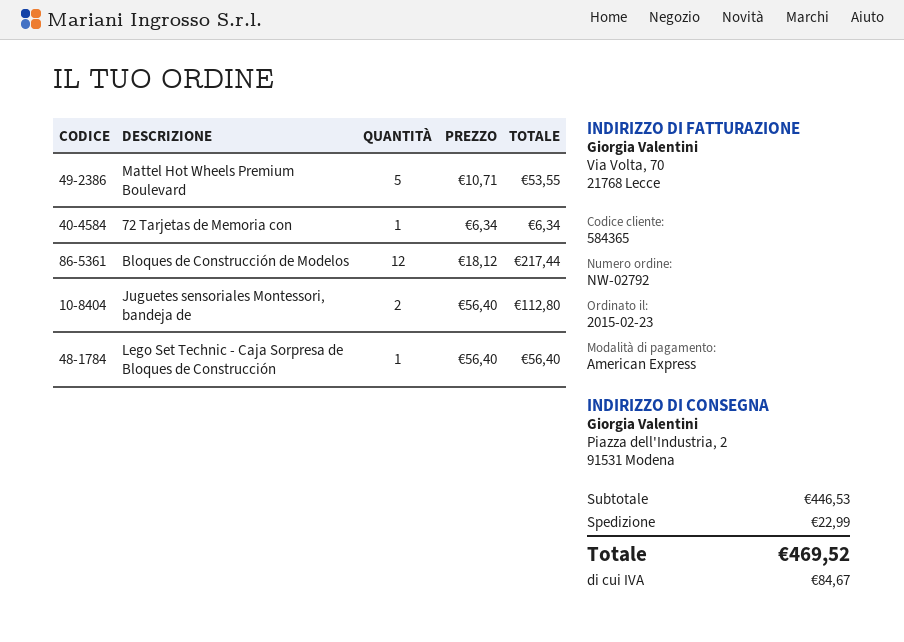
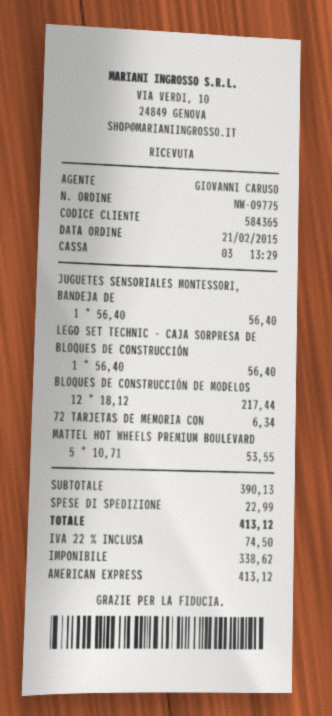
order number: NW-02792 -> NW-09775
order date: 2015-02-23 -> 2015-02-21
Juguetes sensoriales Montessori, bandeja de: 2 x 56.40 = 112.80 -> 1 x 56.40 = 56.40
subtotal: 446.53 -> 390.13
tax: 84.67 -> 74.50
total: 469.52 -> 413.12

